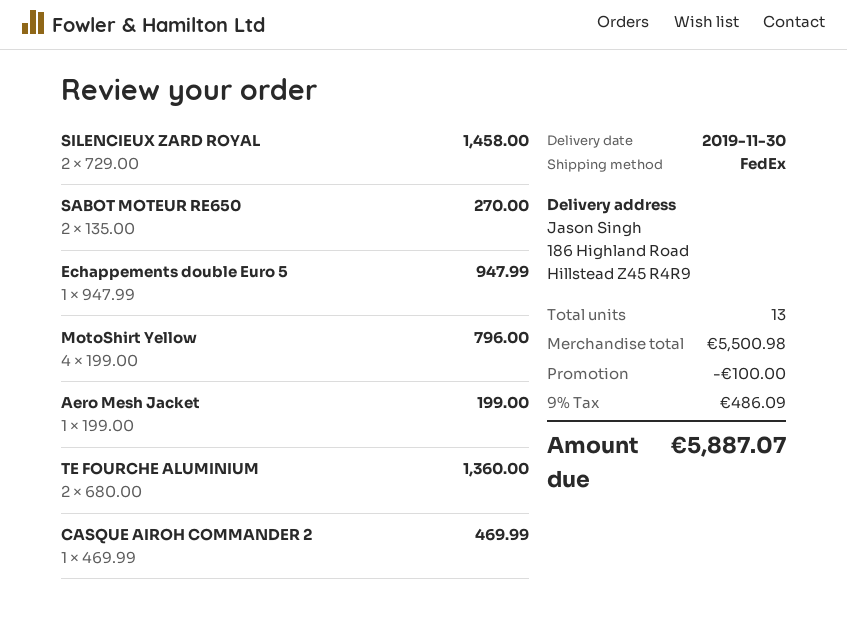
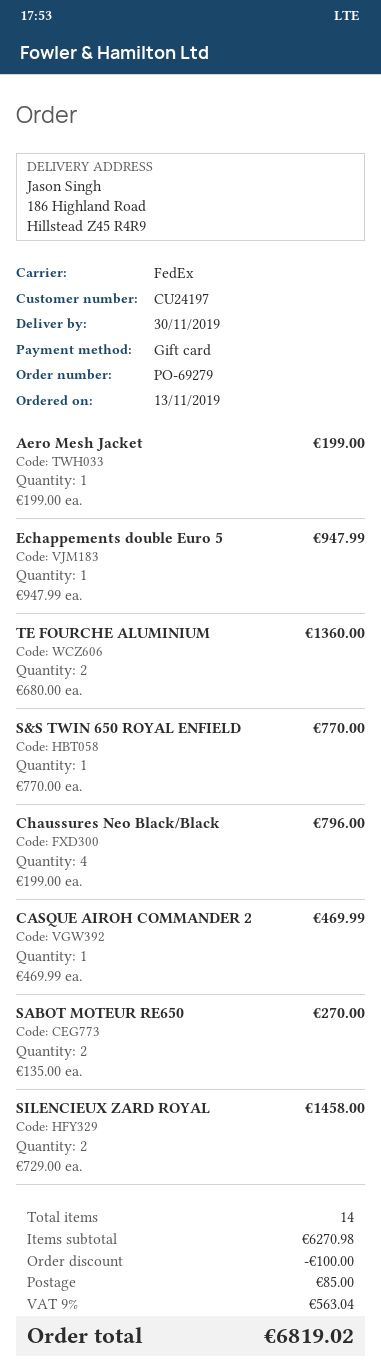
MotoShirt Yellow: 4 x 199.00 = 796.00 -> none
S&S TWIN 650 ROYAL ENFIELD: none -> 1 x 770.00 = 770.00
Chaussures Neo Black/Black: none -> 4 x 199.00 = 796.00
total quantity: 13 -> 14
subtotal: 5500.98 -> 6270.98
shipping: none -> 85.00
tax: 9% = 486.09 -> 9% = 563.04
total: 5887.07 -> 6819.02

